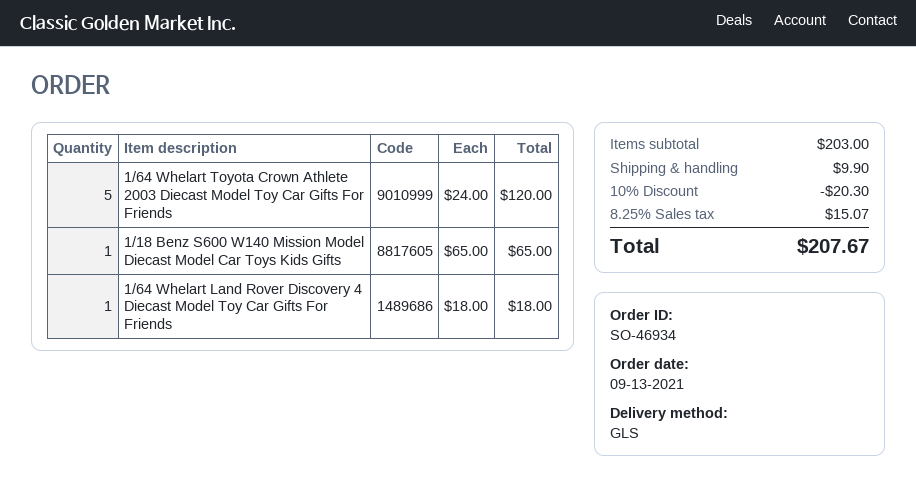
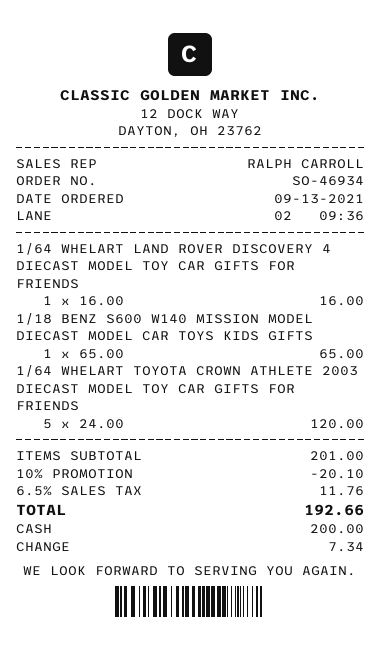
1/64 Whelart Land Rover Discovery 4 Diecast Model Toy Car Gifts For Friends: 1 x 18.00 = 18.00 -> 1 x 16.00 = 16.00
subtotal: 203.00 -> 201.00
discount: 10% = 20.30 -> 10% = 20.10
shipping: 9.90 -> none
tax: 8.25% = 15.07 -> 6.5% = 11.76
total: 207.67 -> 192.66

